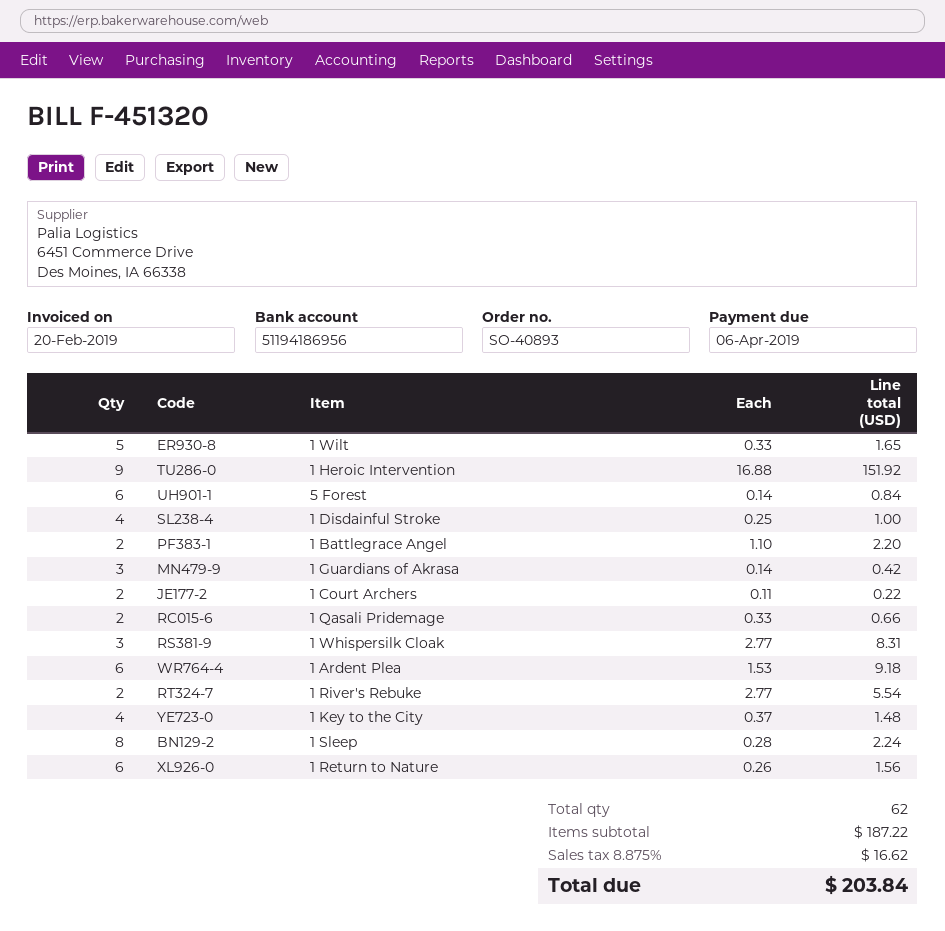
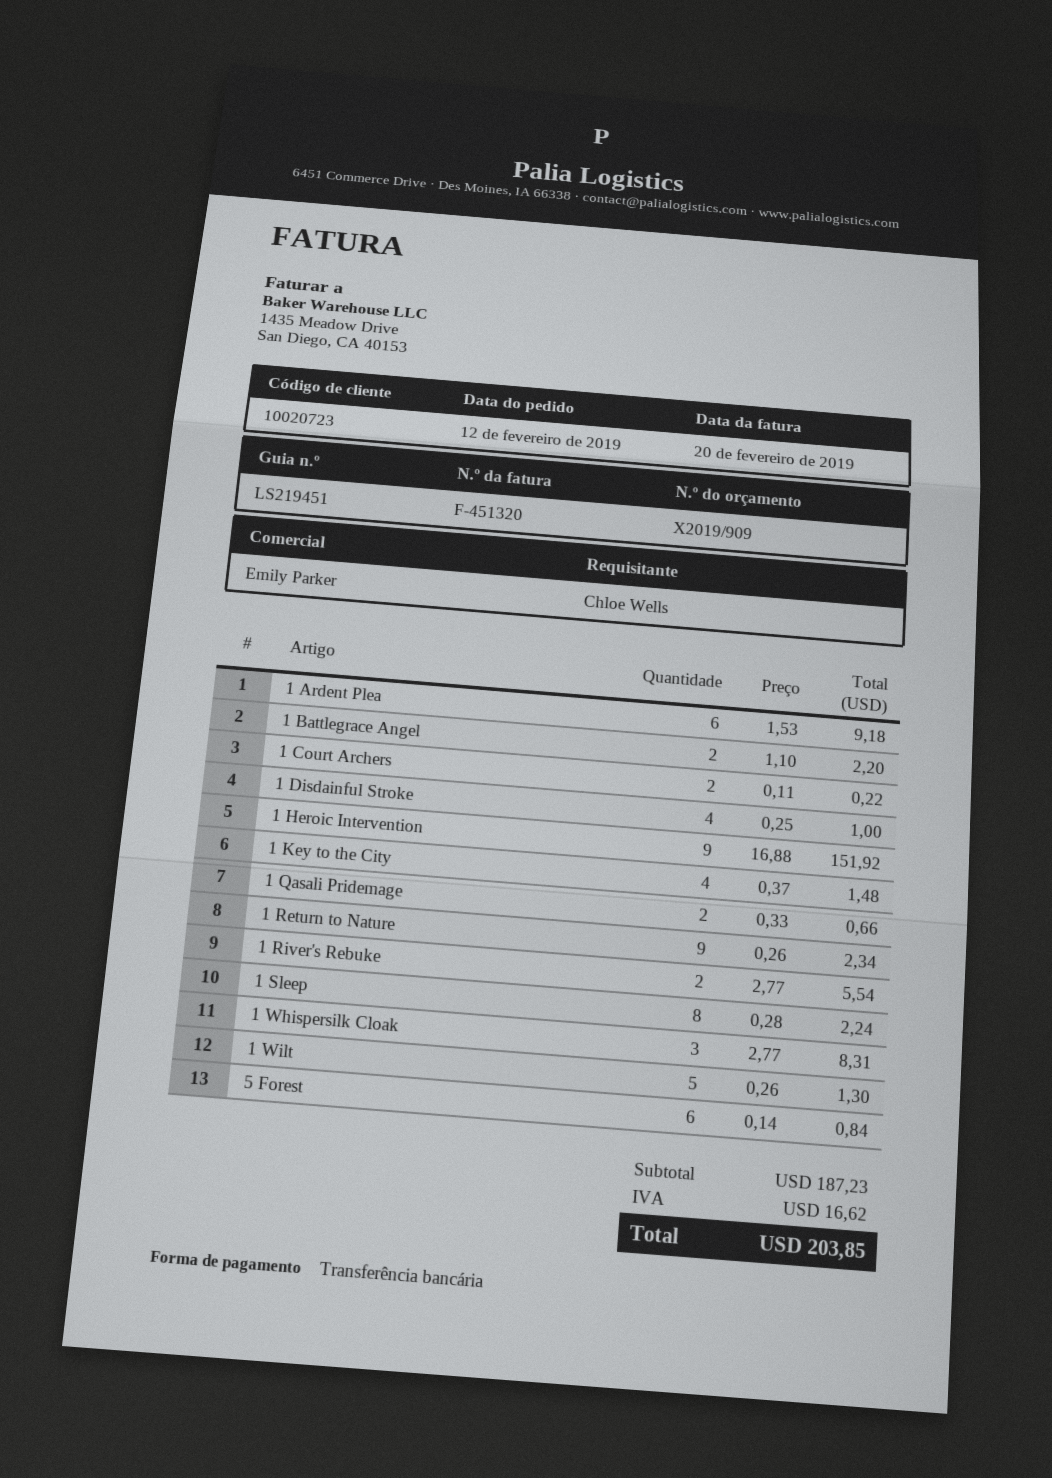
1 Wilt: 5 x 0.33 = 1.65 -> 5 x 0.26 = 1.30
1 Guardians of Akrasa: 3 x 0.14 = 0.42 -> none
1 Return to Nature: 6 x 0.26 = 1.56 -> 9 x 0.26 = 2.34
subtotal: 187.22 -> 187.23
total: 203.84 -> 203.85

